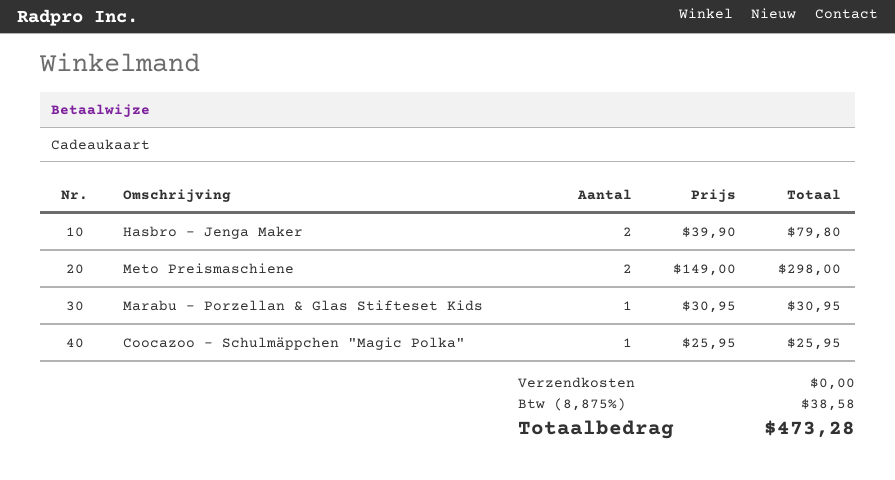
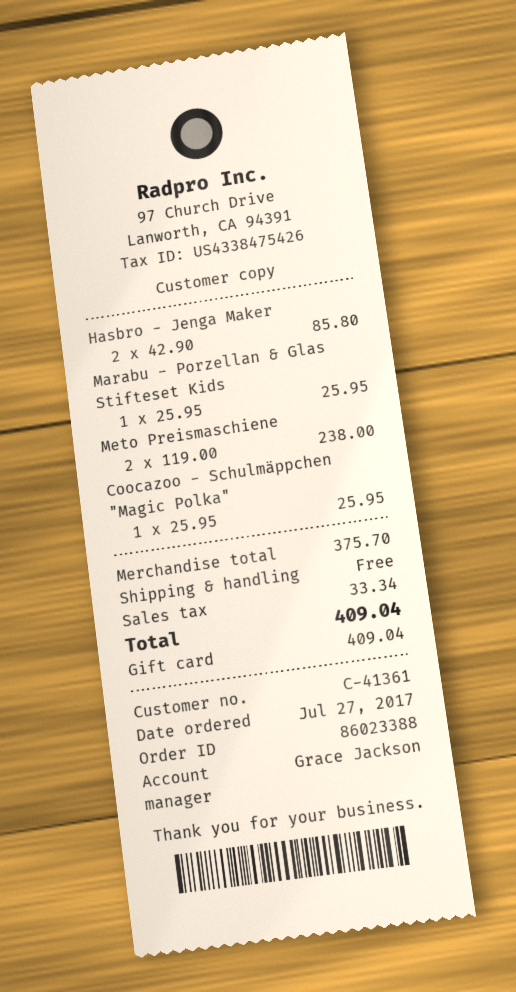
Hasbro - Jenga Maker: 2 x 39.90 = 79.80 -> 2 x 42.90 = 85.80
Meto Preismaschiene: 2 x 149.00 = 298.00 -> 2 x 119.00 = 238.00
Marabu - Porzellan & Glas Stifteset Kids: 1 x 30.95 = 30.95 -> 1 x 25.95 = 25.95
tax: 38.58 -> 33.34
total: 473.28 -> 409.04

